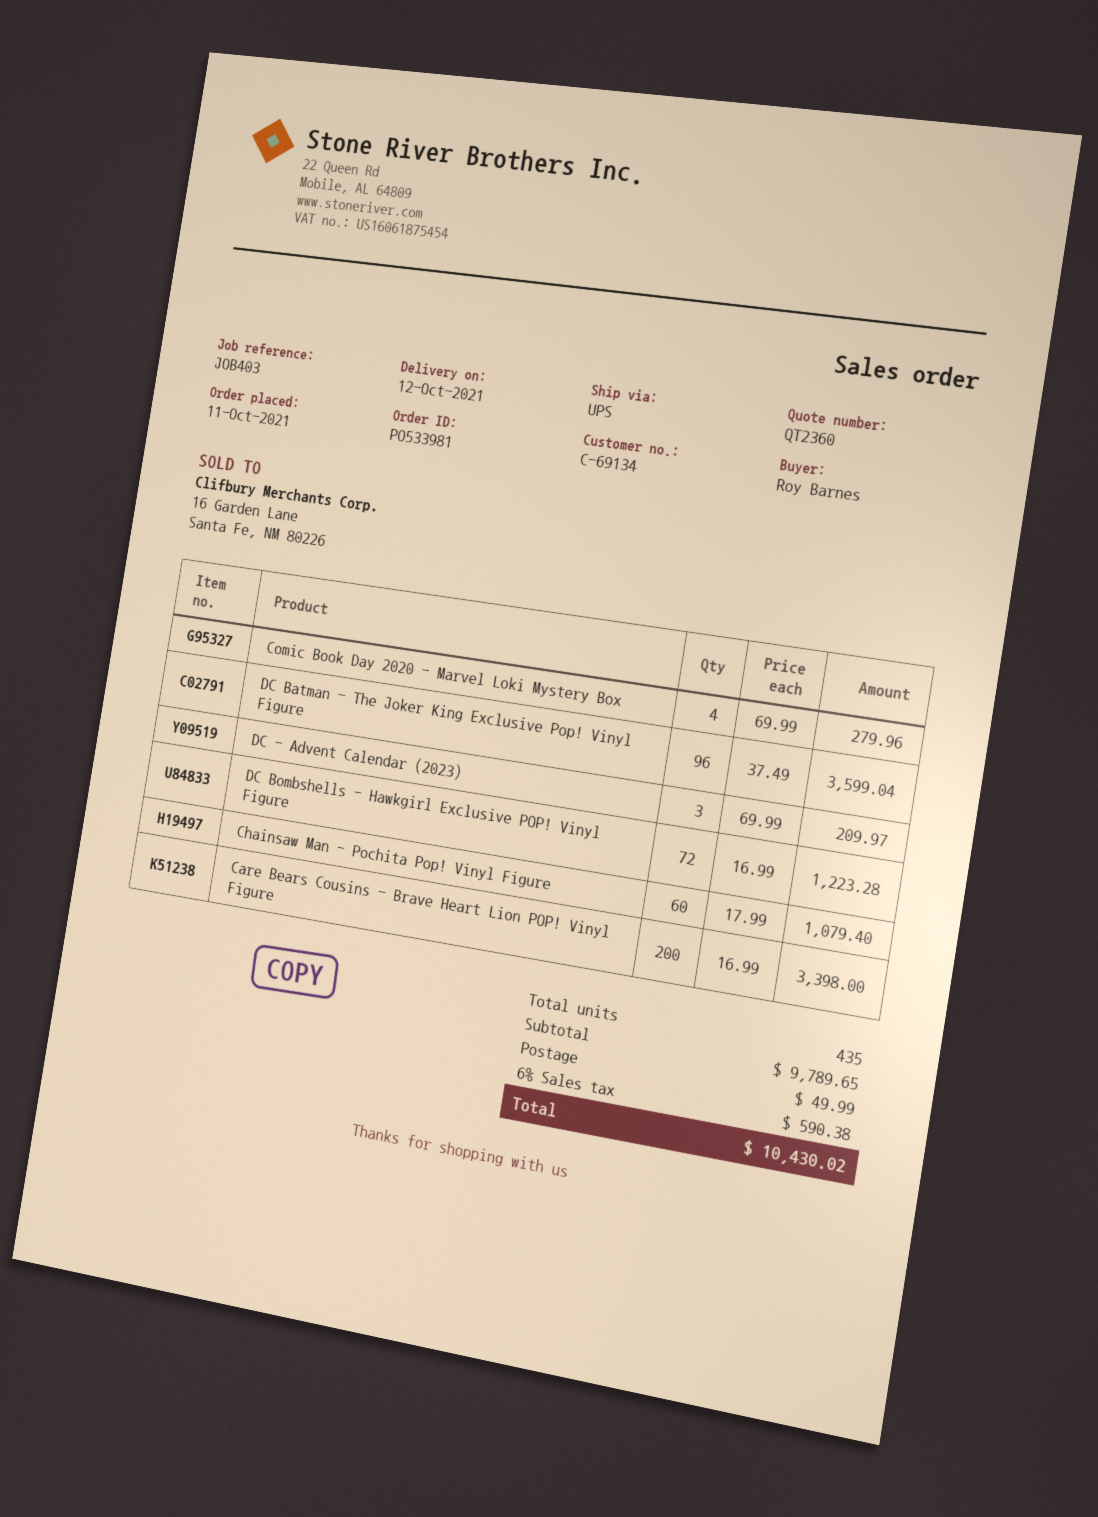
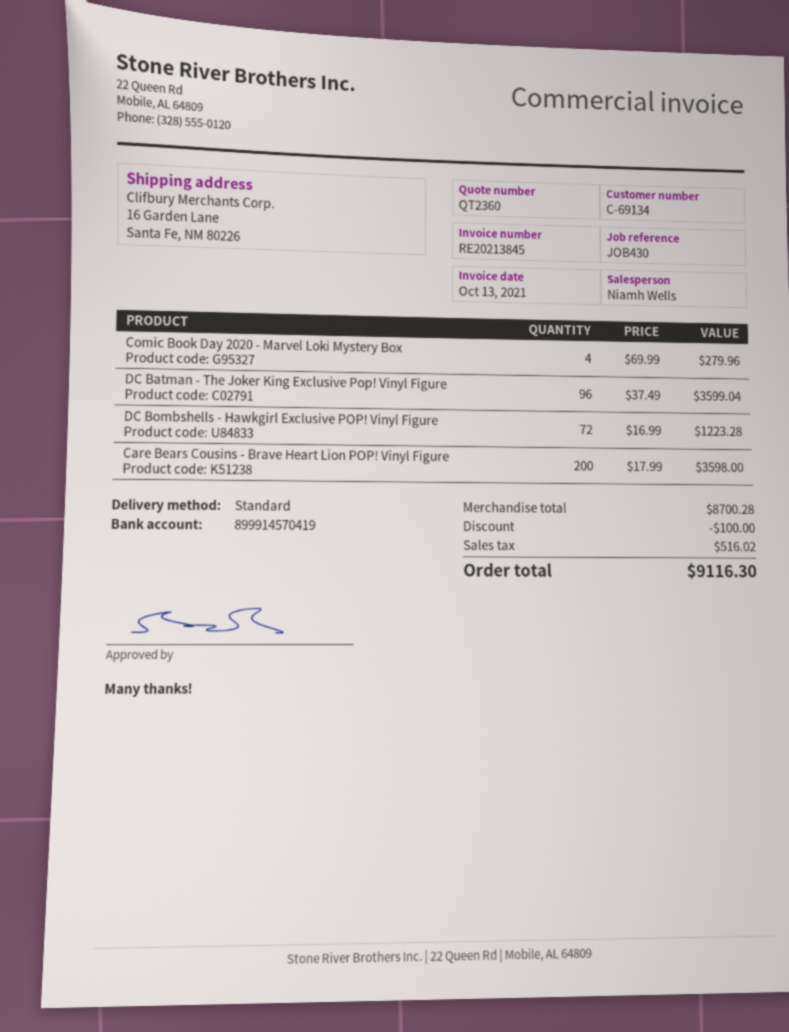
reference: JOB403 -> JOB430
shipping method: UPS -> standard
DC - Advent Calendar (2023): 3 x 69.99 = 209.97 -> none
Chainsaw Man - Pochita Pop! Vinyl Figure: 60 x 17.99 = 1079.40 -> none
Care Bears Cousins - Brave Heart Lion POP! Vinyl Figure: 200 x 16.99 = 3398.00 -> 200 x 17.99 = 3598.00
subtotal: 9789.65 -> 8700.28
discount: none -> 100.00
shipping: 49.99 -> none
tax: 590.38 -> 516.02
total: 10430.02 -> 9116.30

